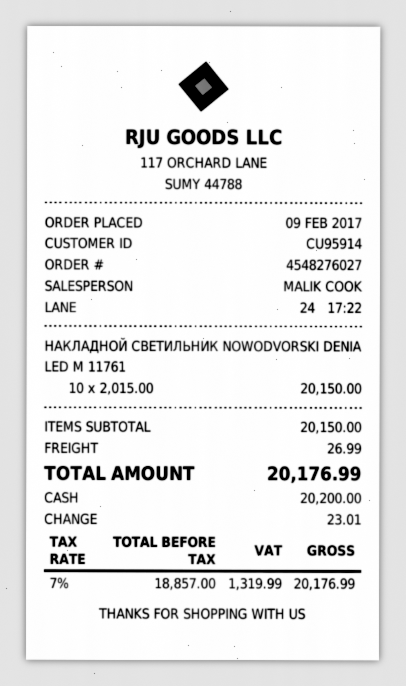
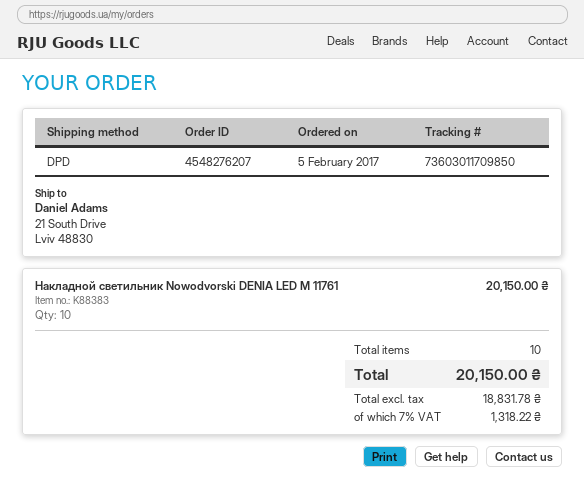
order number: 4548276027 -> 4548276207
order date: 2017-02-09 -> 2017-02-05
shipping: 26.99 -> none
net: 18857.00 -> 18831.78
tax: 7% = 1319.99 -> 7% = 1318.22
total: 20176.99 -> 20150.00

